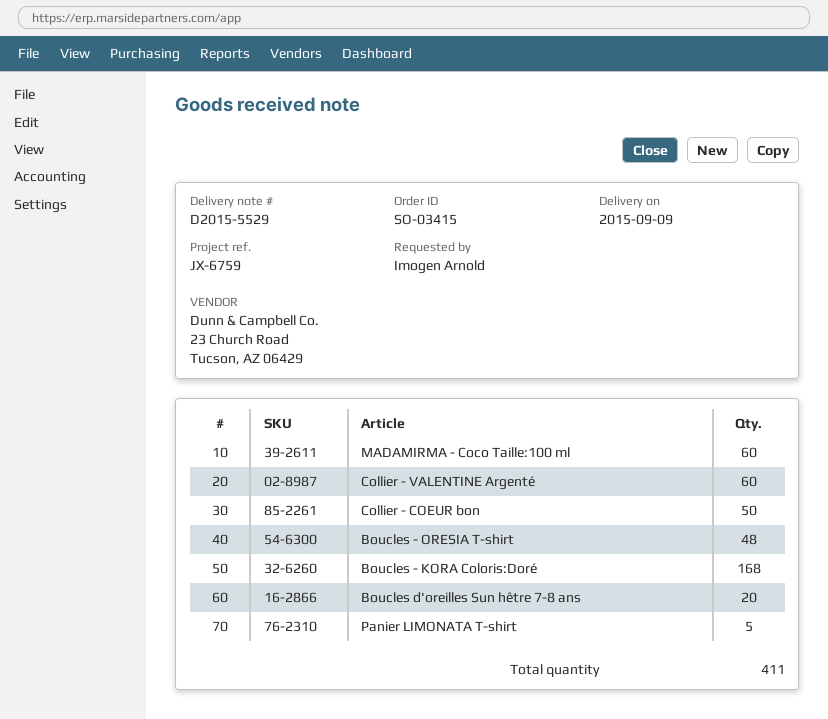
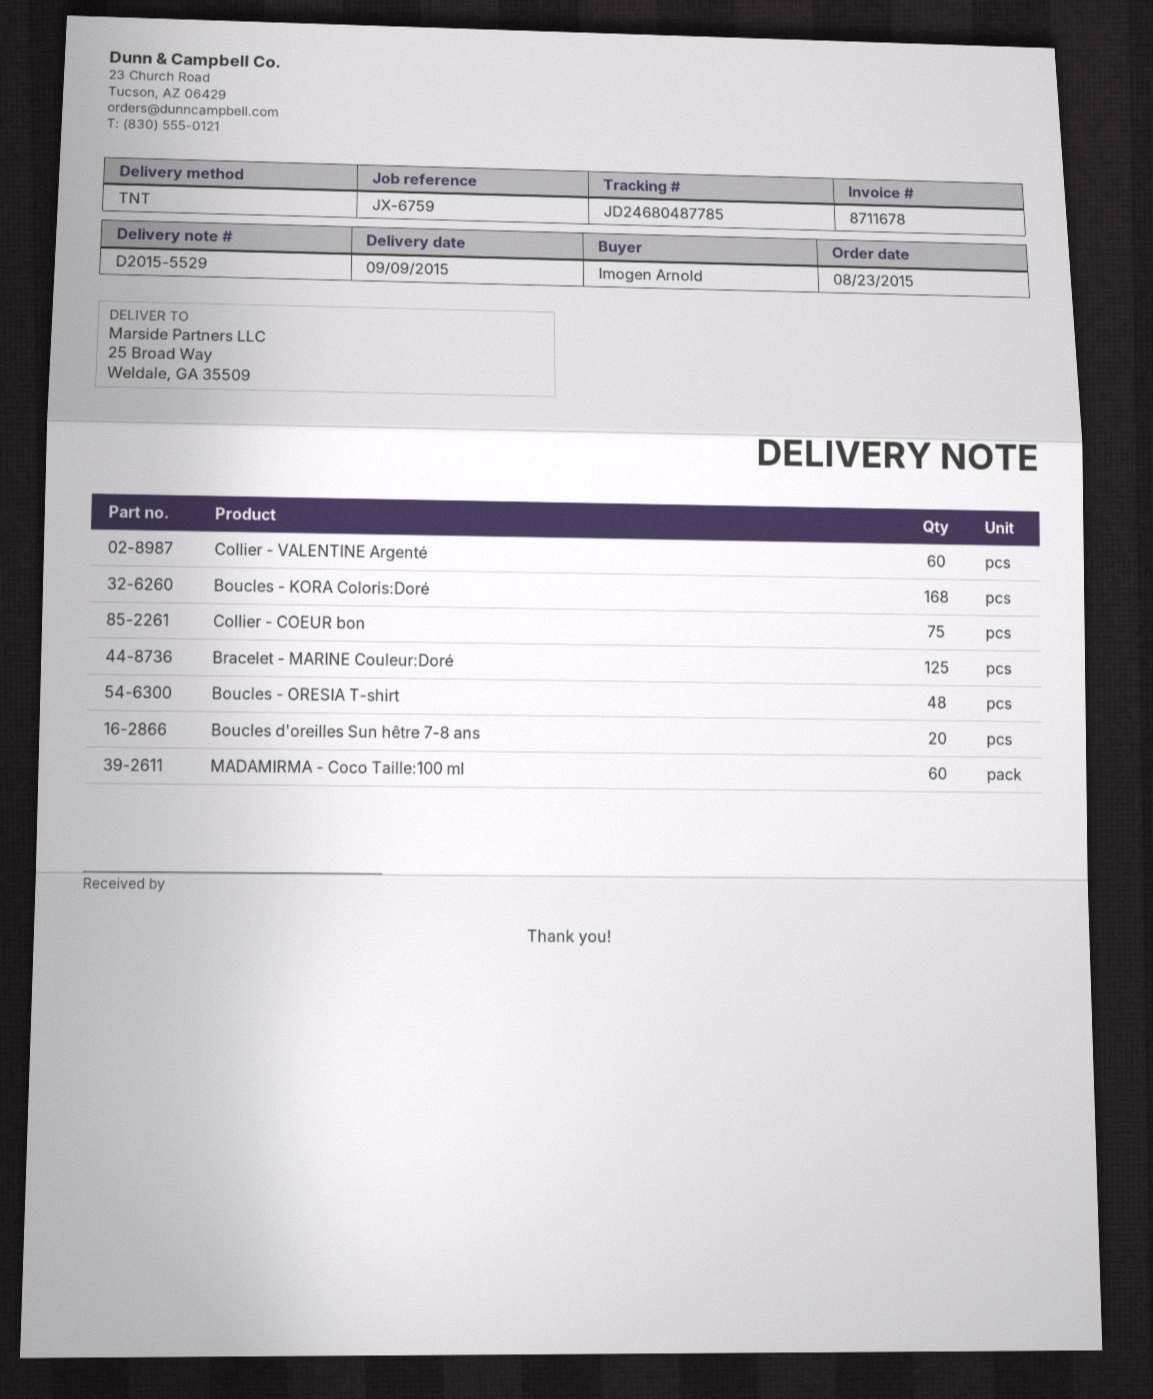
Collier - COEUR bon: 50 -> 75
Panier LIMONATA T-shirt: 5 -> none
Bracelet - MARINE Couleur:Doré: none -> 125

